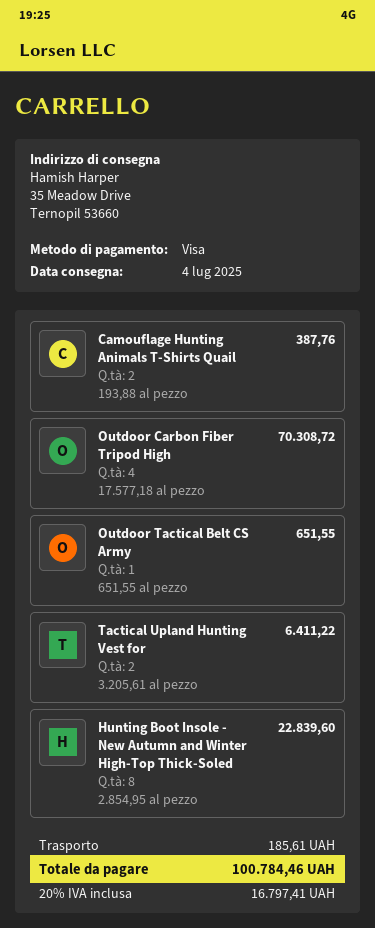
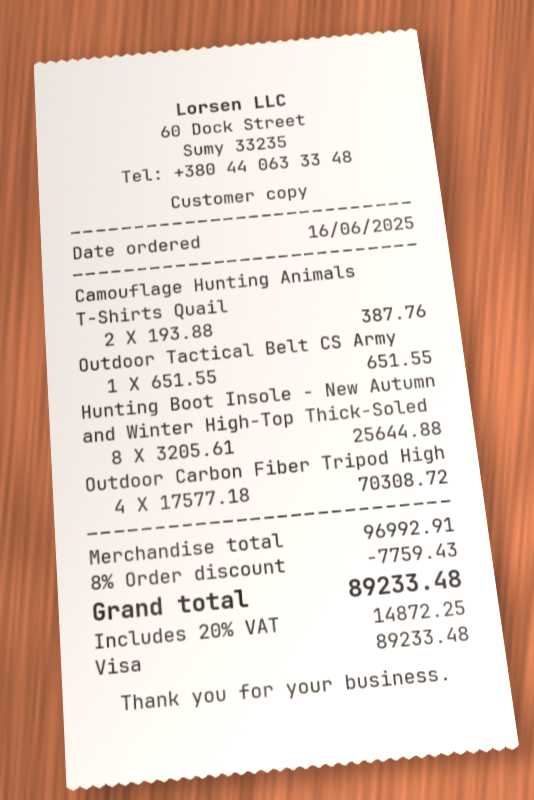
Tactical Upland Hunting Vest for: 2 x 3205.61 = 6411.22 -> none
Hunting Boot Insole - New Autumn and Winter High-Top Thick-Soled: 8 x 2854.95 = 22839.60 -> 8 x 3205.61 = 25644.88
discount: none -> 8% = 7759.43
shipping: 185.61 -> none
tax: 20% = 16797.41 -> 20% = 14872.25
total: 100784.46 -> 89233.48

